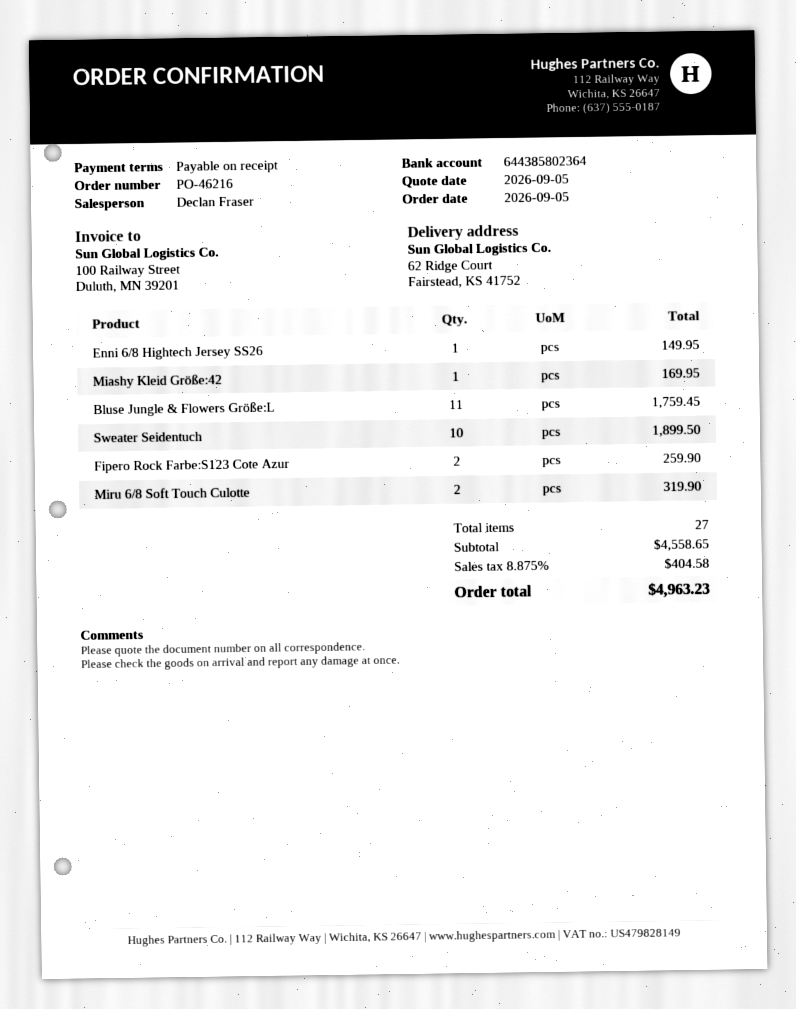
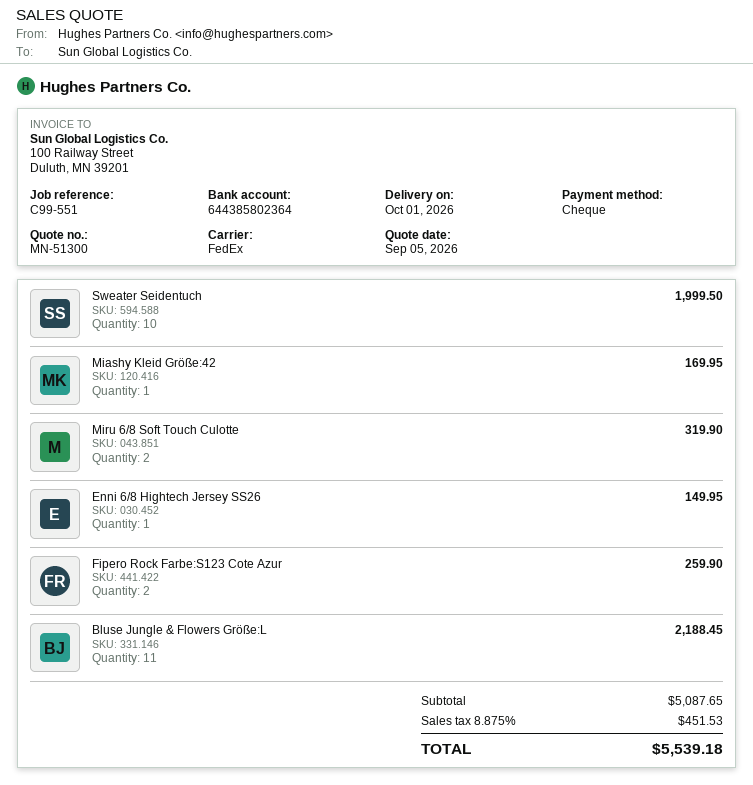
Bluse Jungle & Flowers Größe:L: 11 for 1759.45 -> 11 for 2188.45
Sweater Seidentuch: 10 for 1899.50 -> 10 for 1999.50
subtotal: 4558.65 -> 5087.65
tax: 8.875% = 404.58 -> 8.875% = 451.53
total: 4963.23 -> 5539.18

